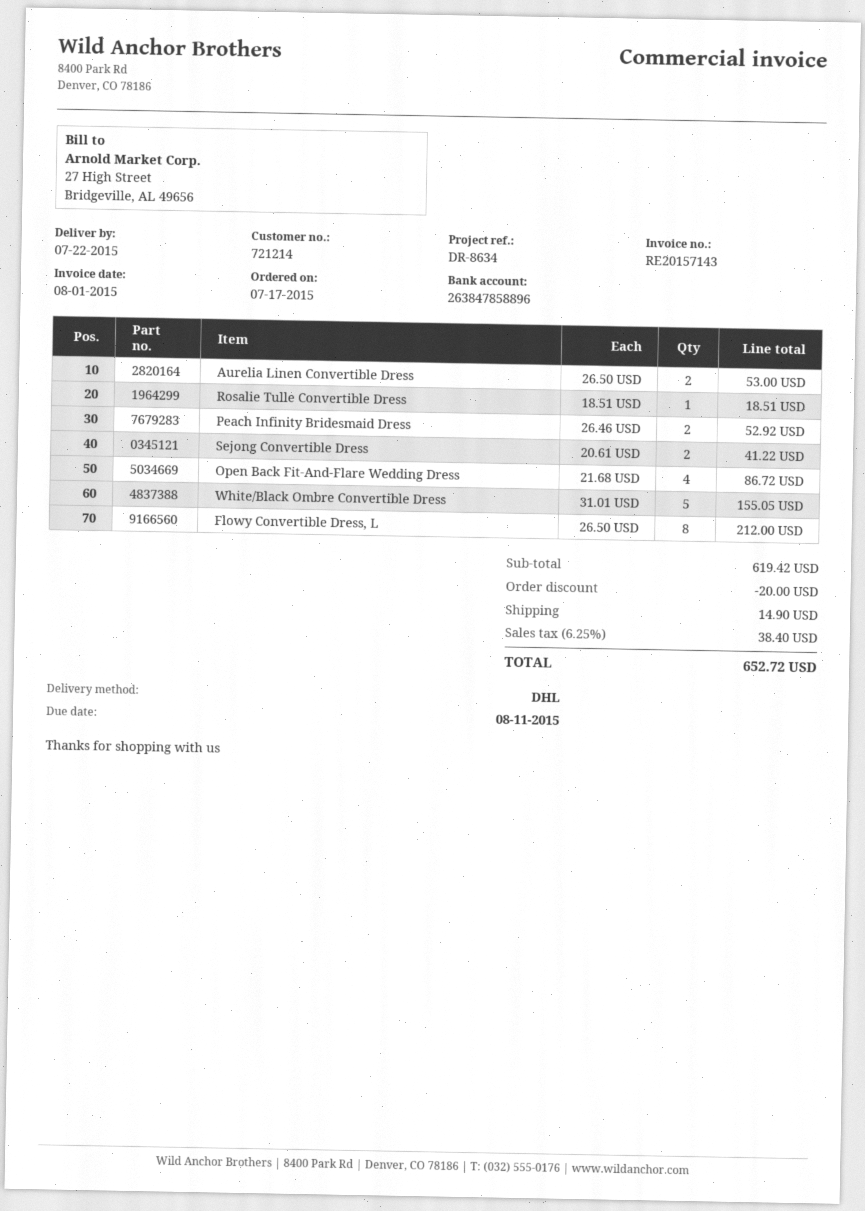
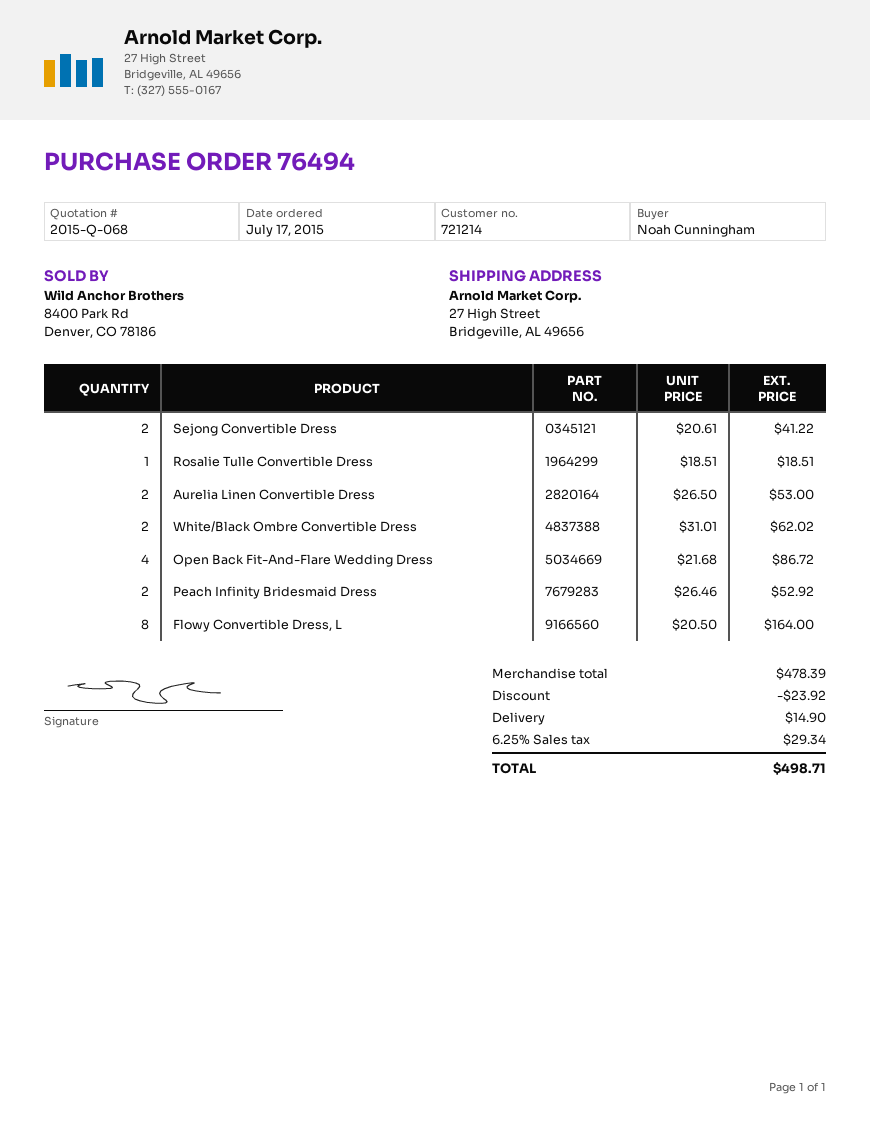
White/Black Ombre Convertible Dress: 5 x 31.01 = 155.05 -> 2 x 31.01 = 62.02
Flowy Convertible Dress, L: 8 x 26.50 = 212.00 -> 8 x 20.50 = 164.00
subtotal: 619.42 -> 478.39
discount: 20.00 -> 23.92
tax: 6.25% = 38.40 -> 6.25% = 29.34
total: 652.72 -> 498.71

